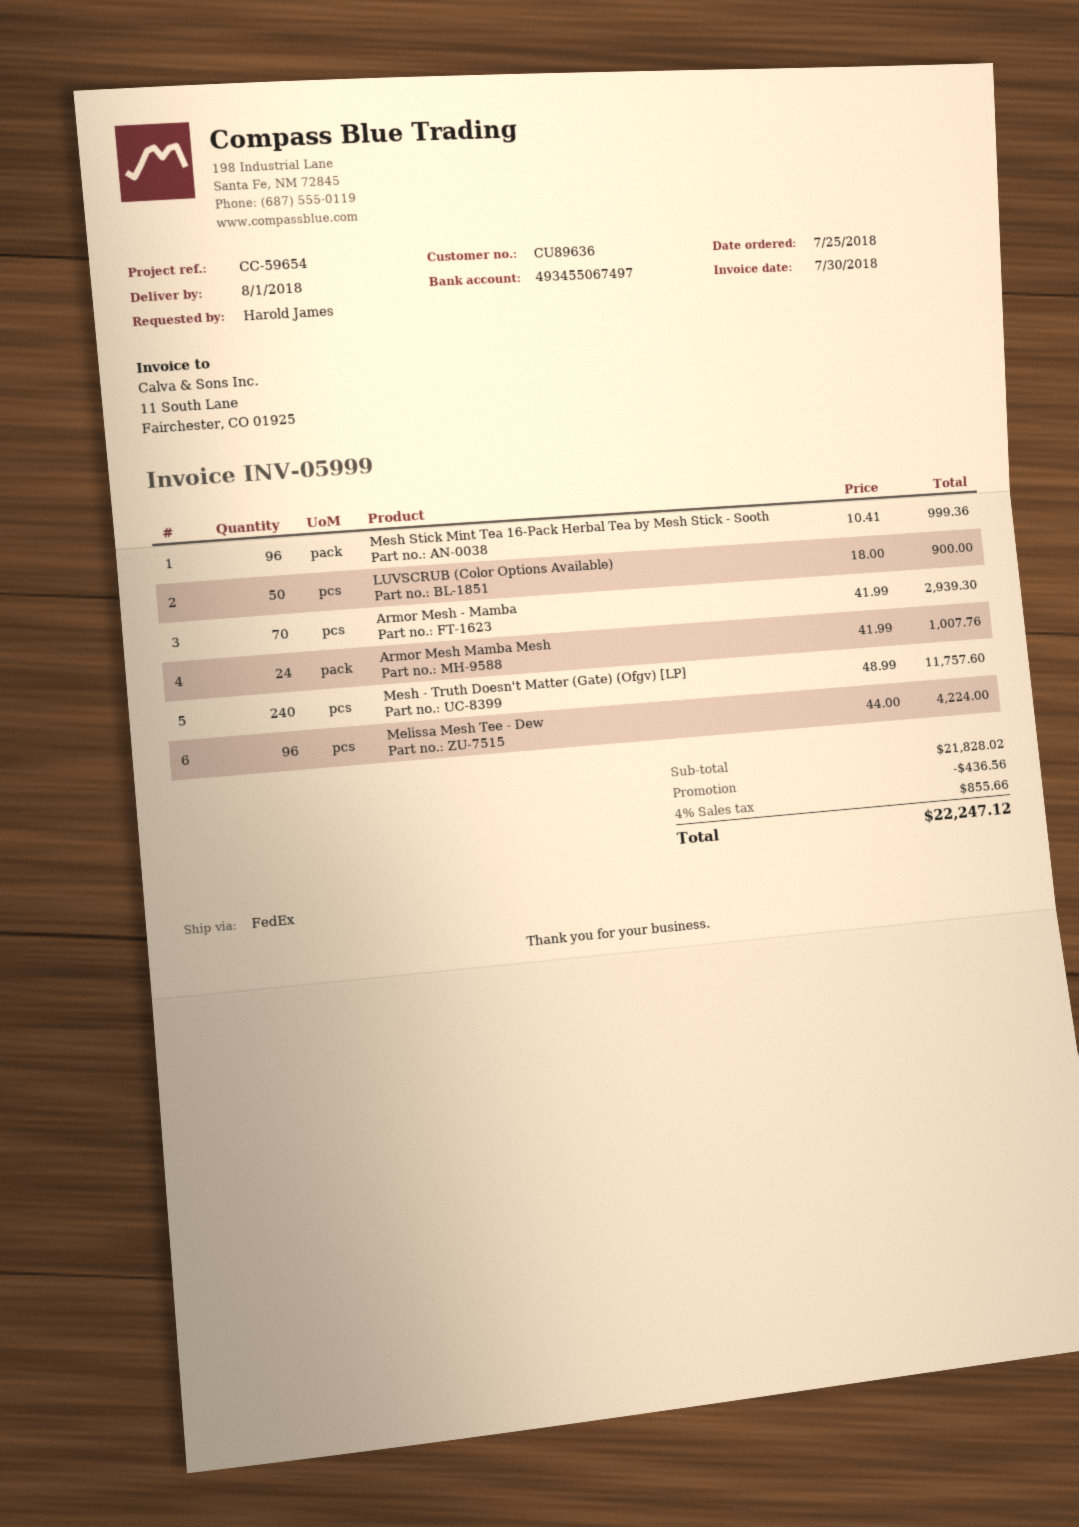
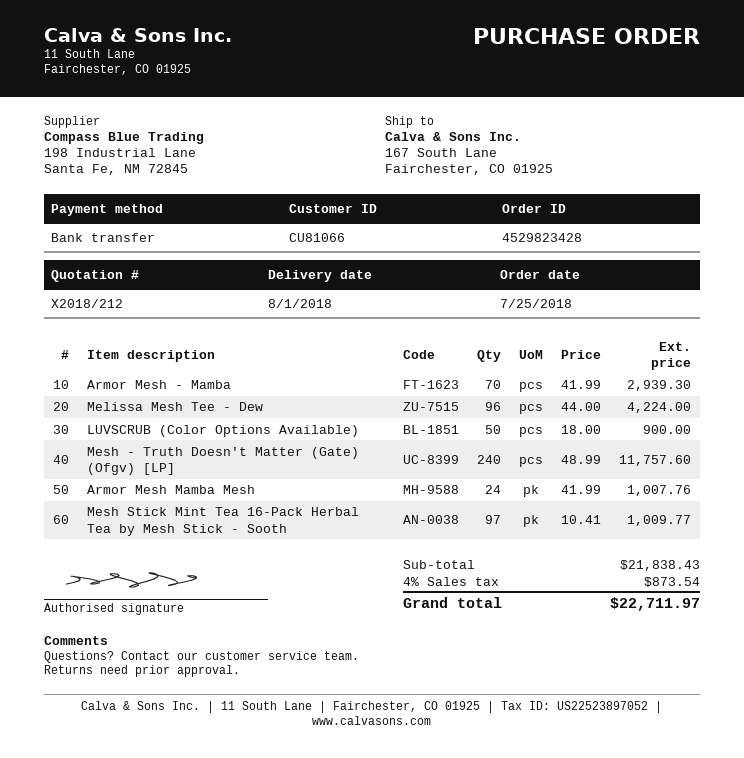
customer number: CU89636 -> CU81066
Mesh Stick Mint Tea 16-Pack Herbal Tea by Mesh Stick - Sooth: 96 x 10.41 = 999.36 -> 97 x 10.41 = 1009.77
subtotal: 21828.02 -> 21838.43
discount: 436.56 -> none
tax: 4% = 855.66 -> 4% = 873.54
total: 22247.12 -> 22711.97

